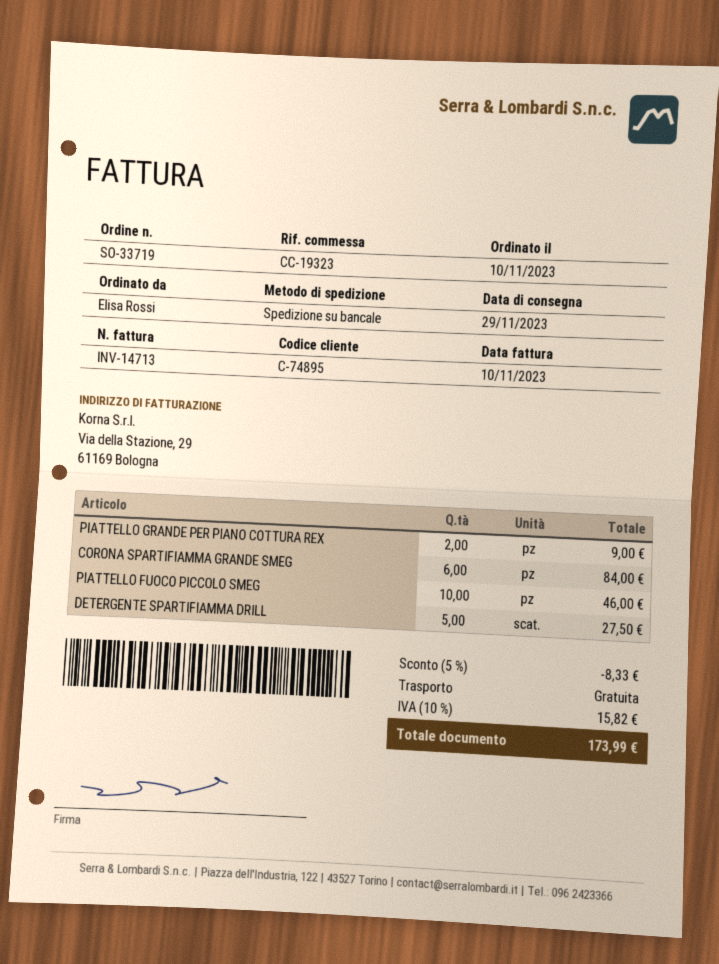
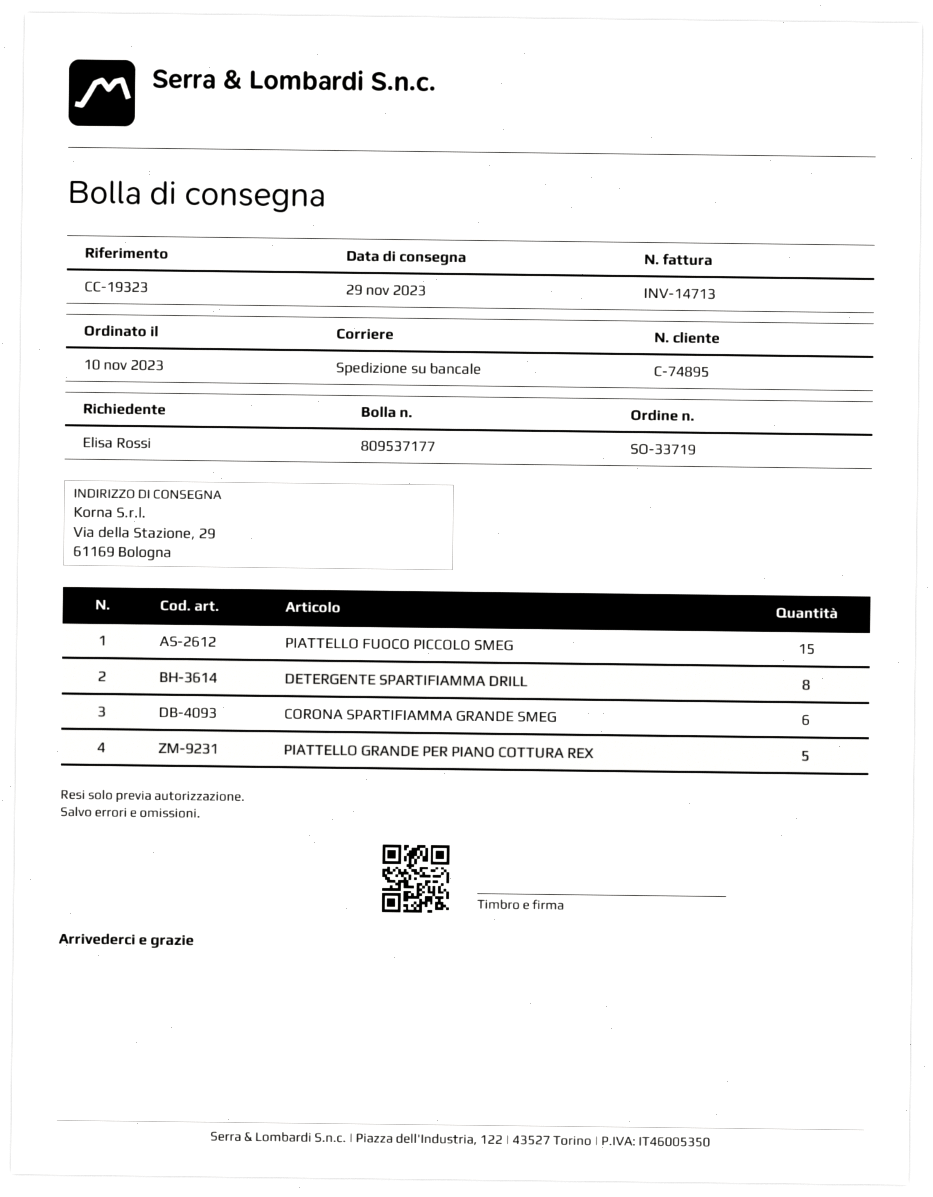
PIATTELLO GRANDE PER PIANO COTTURA REX: 2 -> 5
PIATTELLO FUOCO PICCOLO SMEG: 10 -> 15
DETERGENTE SPARTIFIAMMA DRILL: 5 -> 8

